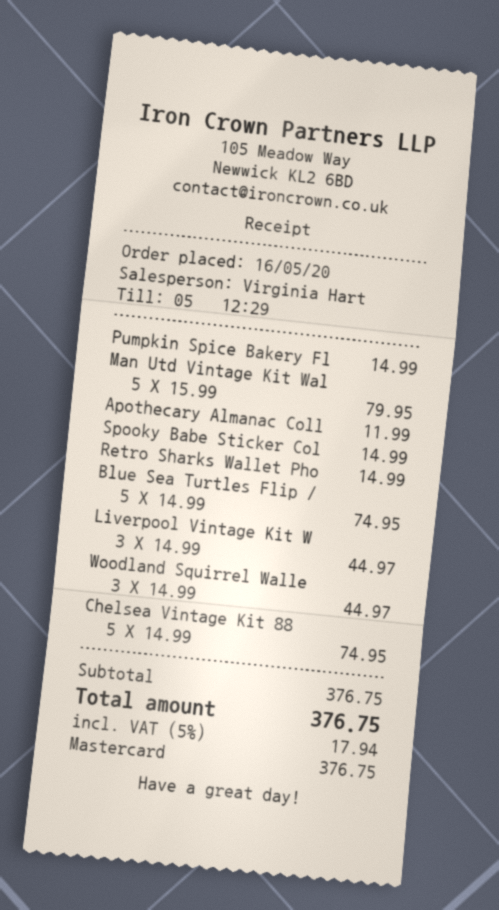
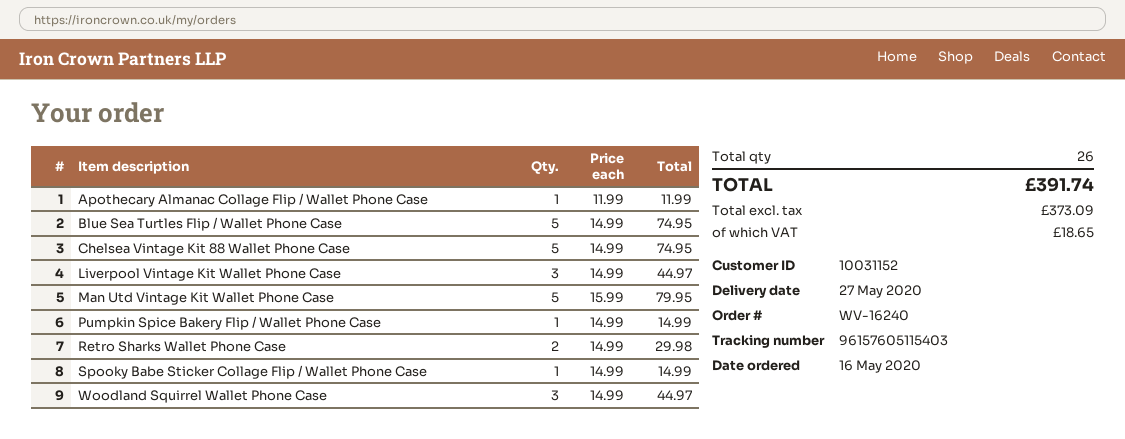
Retro Sharks Wallet Pho: 1 x 14.99 = 14.99 -> 2 x 14.99 = 29.98
tax: 17.94 -> 18.65
total: 376.75 -> 391.74

